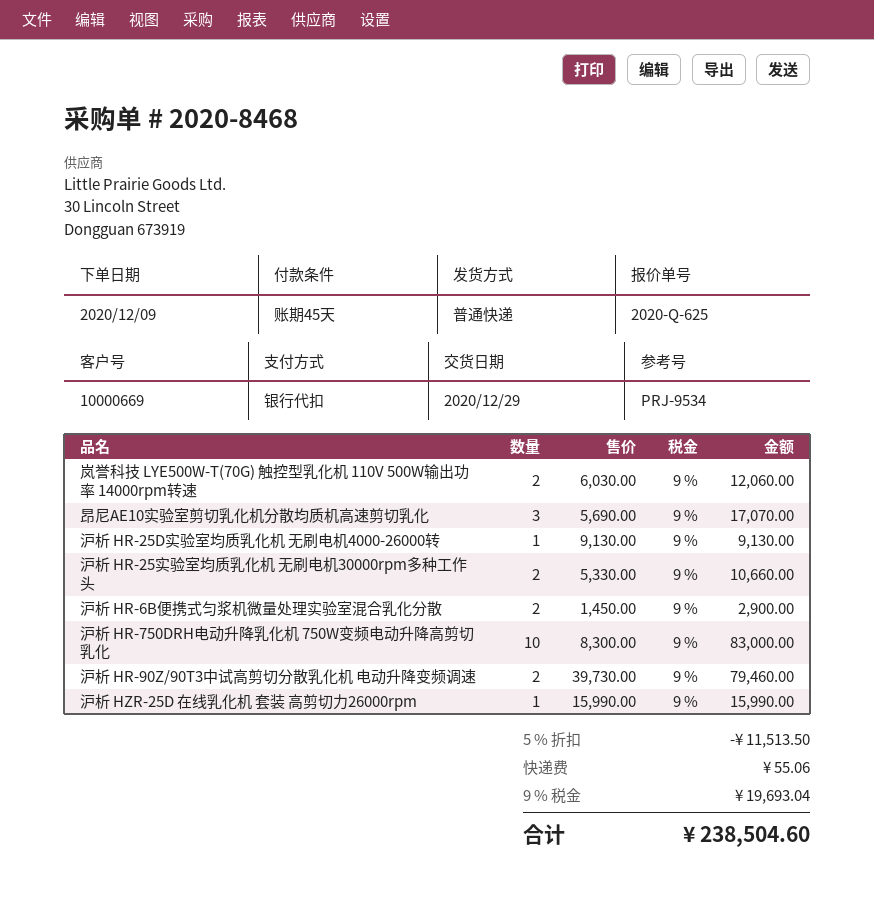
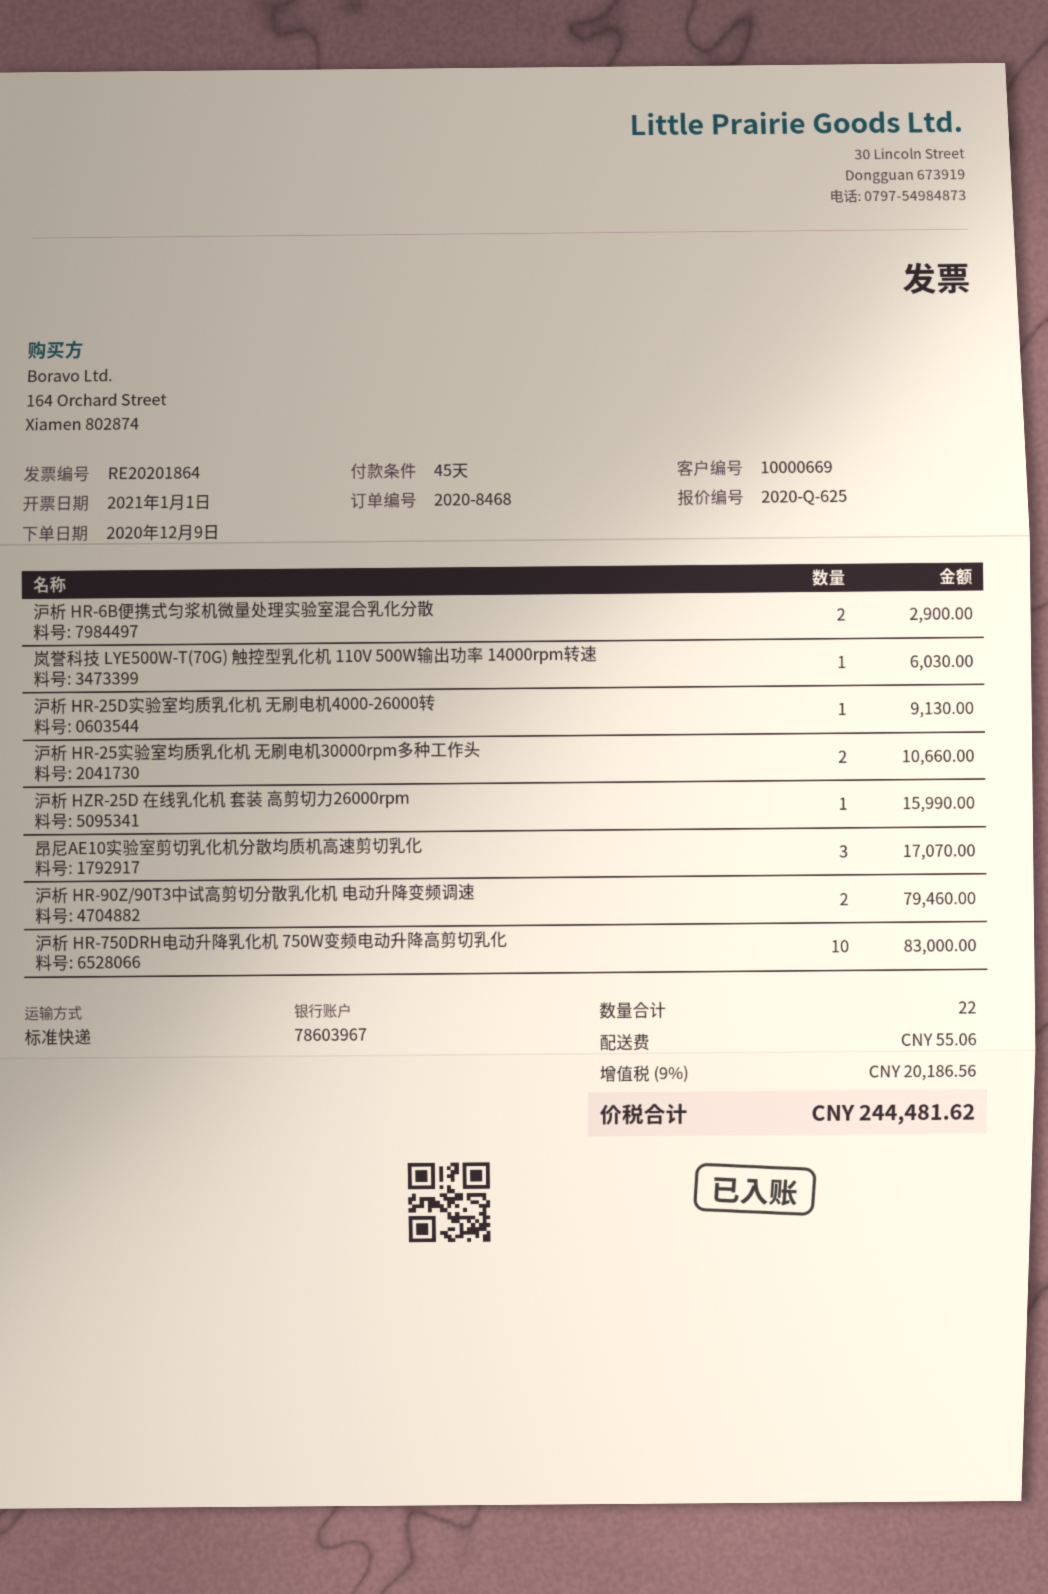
岚誉科技 LYE500W-T(70G) 触控型乳化机 110V 500W输出功率 14000rpm转速: 2 for 12060.00 -> 1 for 6030.00
discount: 5% = 11513.50 -> none
tax: 9% = 19693.04 -> 9% = 20186.56
total: 238504.60 -> 244481.62

